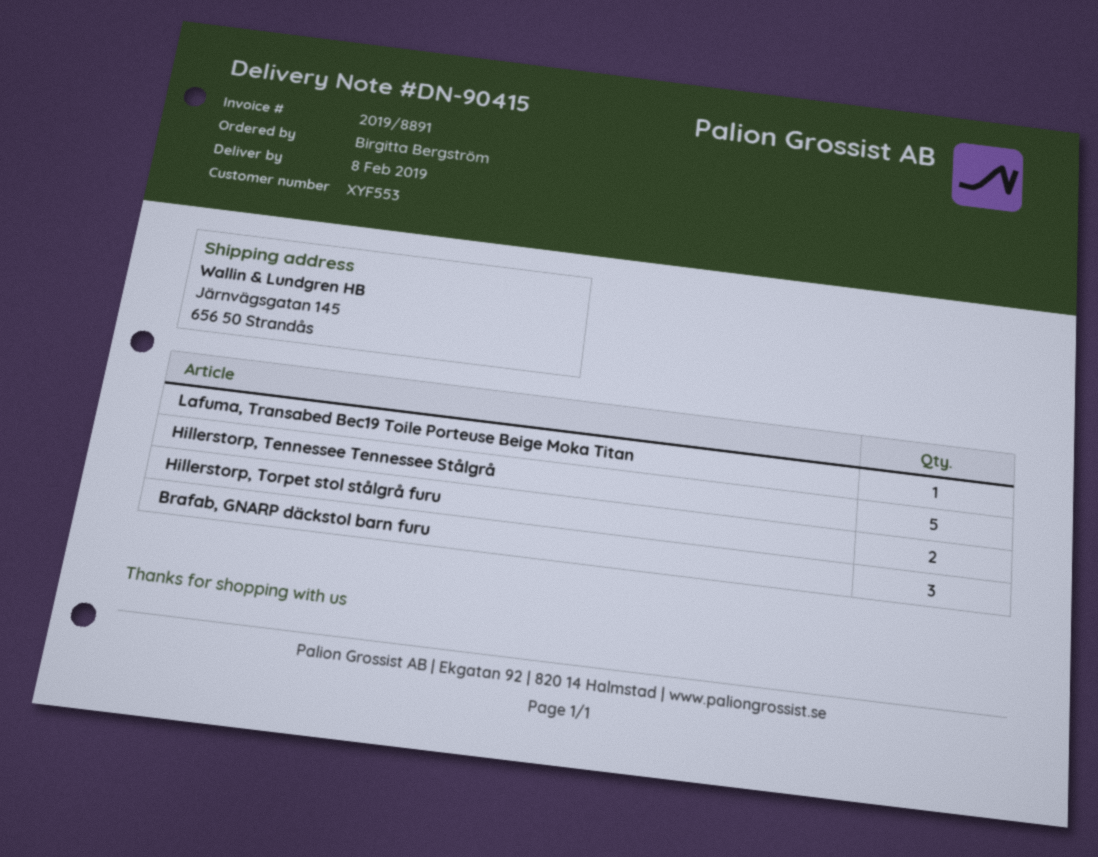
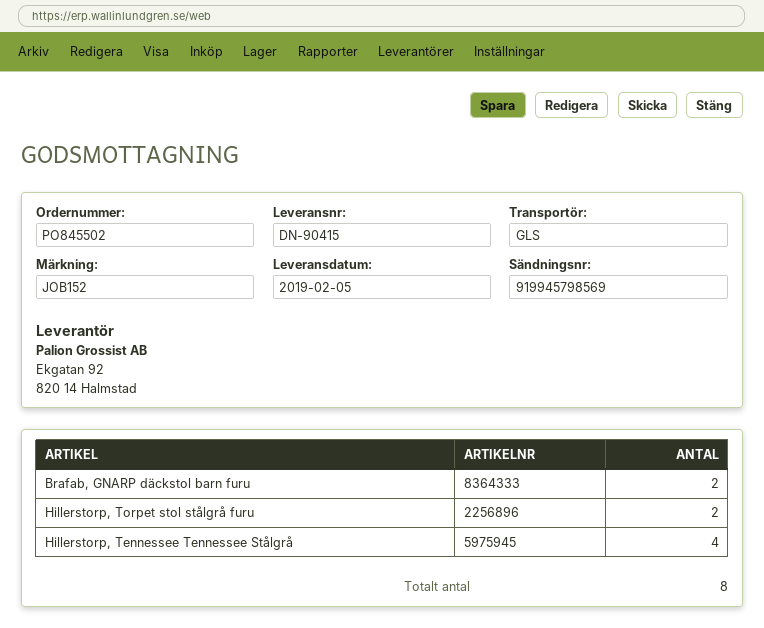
delivery date: 2019-02-08 -> 2019-02-05
Lafuma, Transabed Bec19 Toile Porteuse Beige Moka Titan: 1 -> none
Hillerstorp, Tennessee Tennessee Stålgrå: 5 -> 4
Brafab, GNARP däckstol barn furu: 3 -> 2

